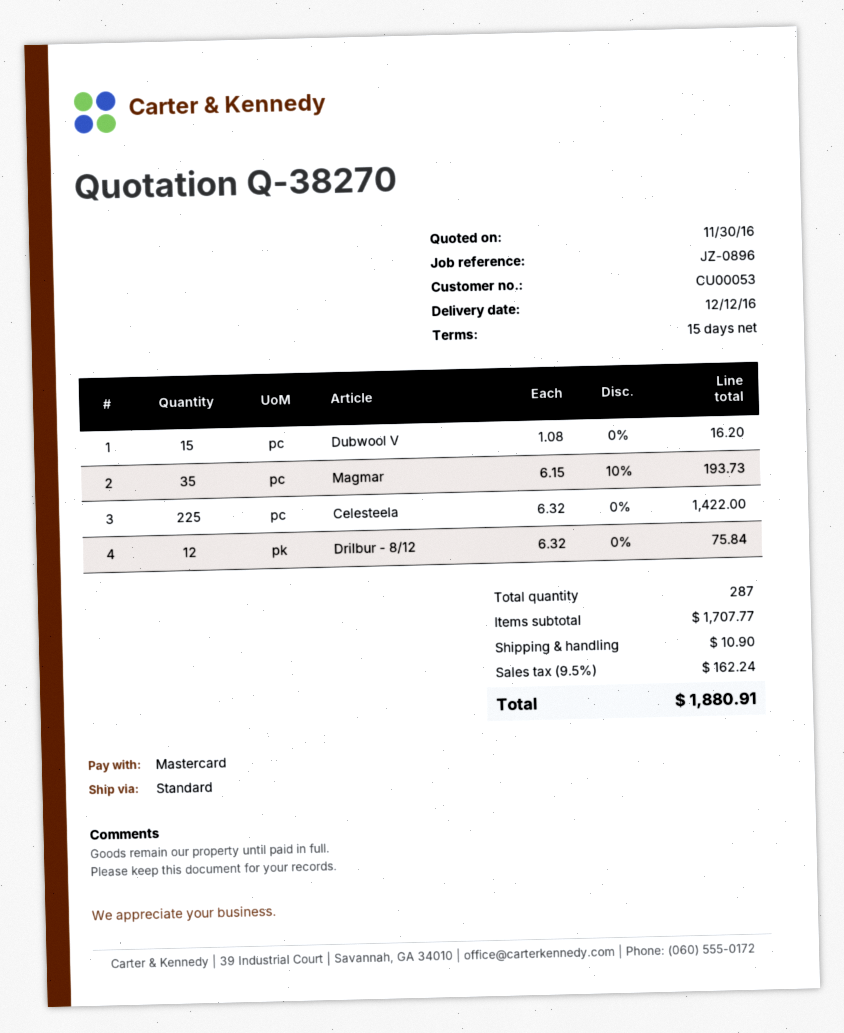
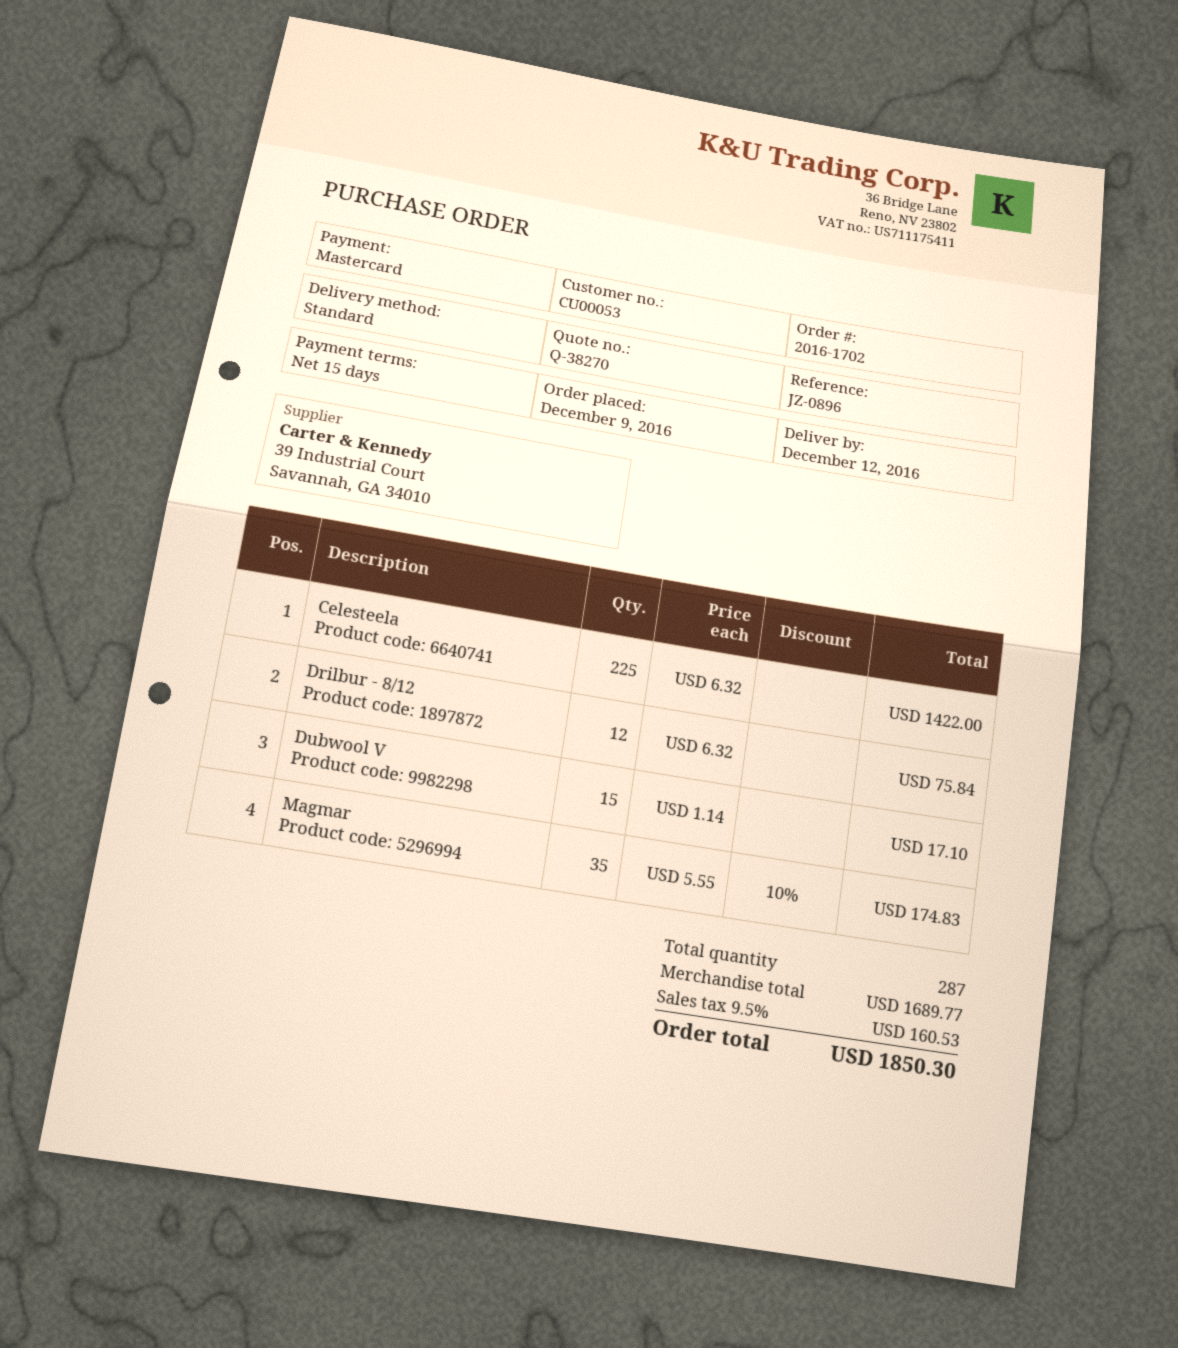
Dubwool V: 15 x 1.08 = 16.20 -> 15 x 1.14 = 17.10
Magmar: 35 x 6.15 - 10% = 193.73 -> 35 x 5.55 - 10% = 174.83
subtotal: 1707.77 -> 1689.77
shipping: 10.90 -> none
tax: 9.5% = 162.24 -> 9.5% = 160.53
total: 1880.91 -> 1850.30

